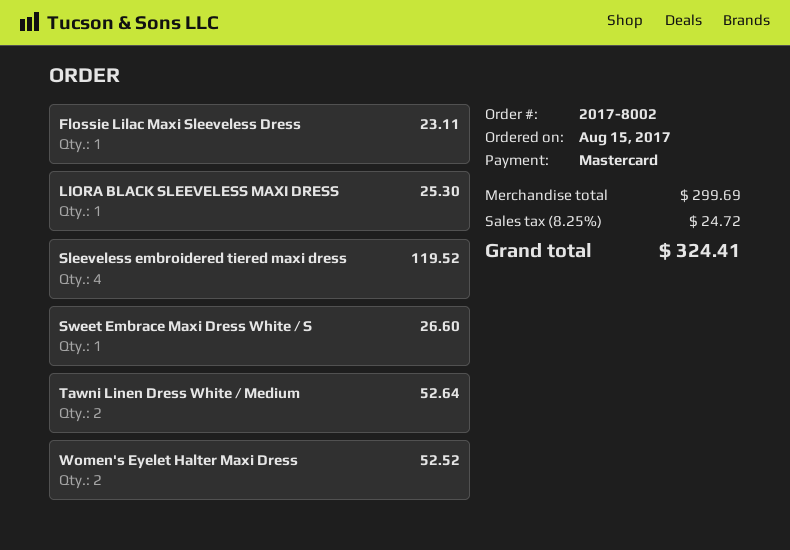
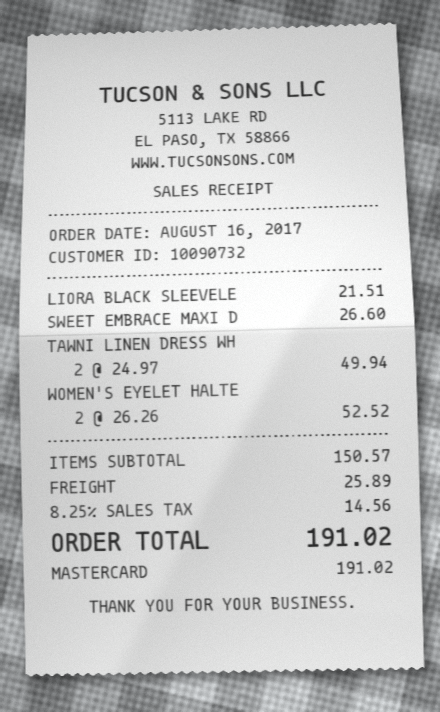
order date: 2017-08-15 -> 2017-08-16
Flossie Lilac Maxi Sleeveless Dress: 1 for 23.11 -> none
LIORA BLACK SLEEVELESS MAXI DRESS: 1 for 25.30 -> 1 for 21.51
Sleeveless embroidered tiered maxi dress: 4 for 119.52 -> none
Tawni Linen Dress White / Medium: 2 for 52.64 -> 2 for 49.94
subtotal: 299.69 -> 150.57
shipping: none -> 25.89
tax: 8.25% = 24.72 -> 8.25% = 14.56
total: 324.41 -> 191.02

